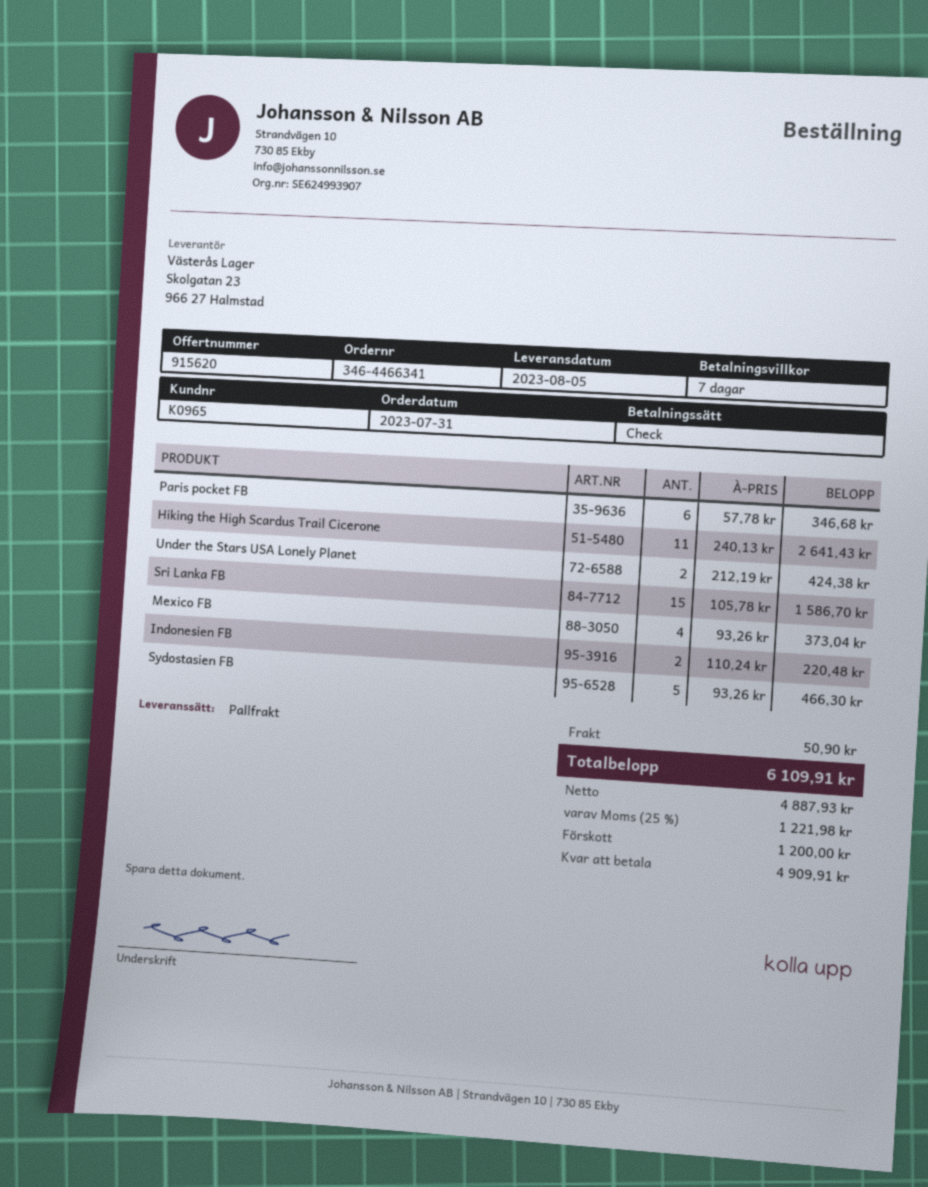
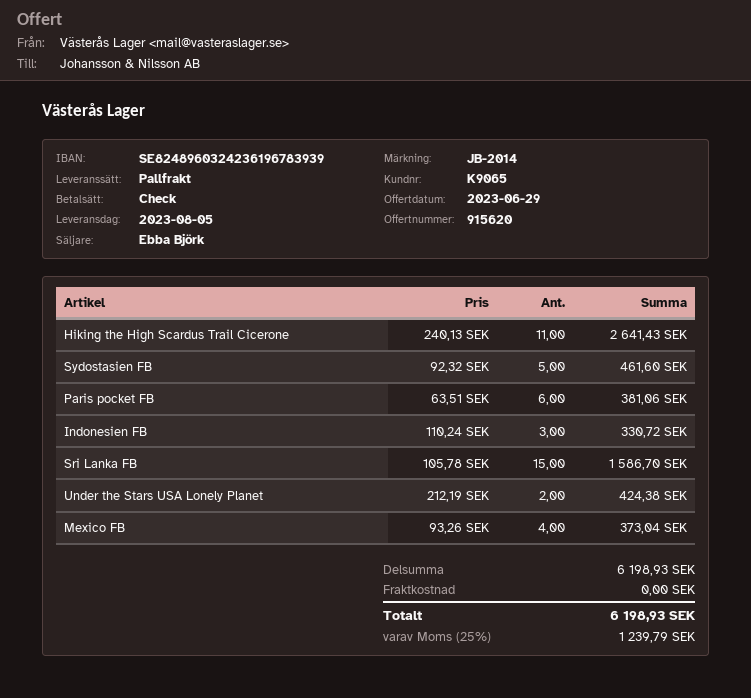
customer number: K0965 -> K9065
Paris pocket FB: 6 x 57.78 = 346.68 -> 6 x 63.51 = 381.06
Indonesien FB: 2 x 110.24 = 220.48 -> 3 x 110.24 = 330.72
Sydostasien FB: 5 x 93.26 = 466.30 -> 5 x 92.32 = 461.60
shipping: 50.90 -> 0.00
tax: 25% = 1221.98 -> 25% = 1239.79
total: 6109.91 -> 6198.93

